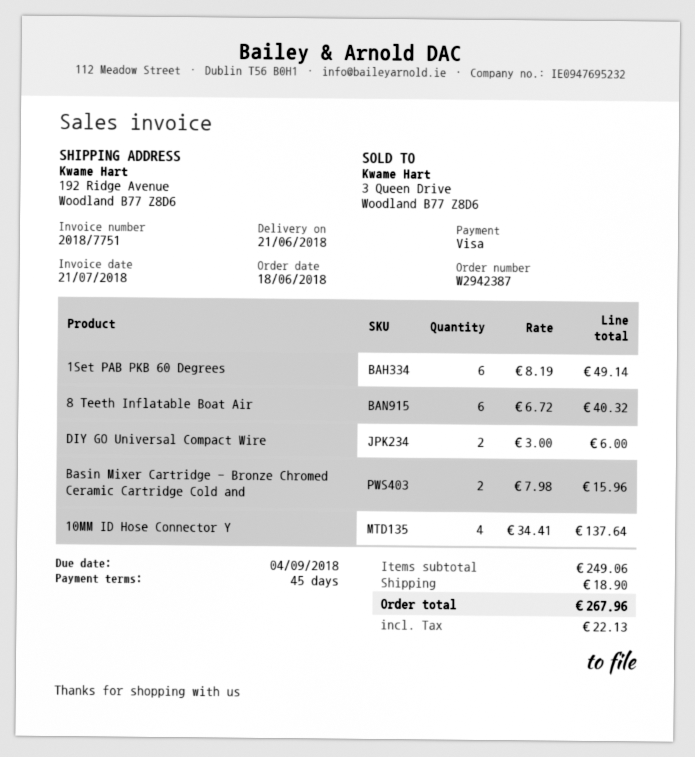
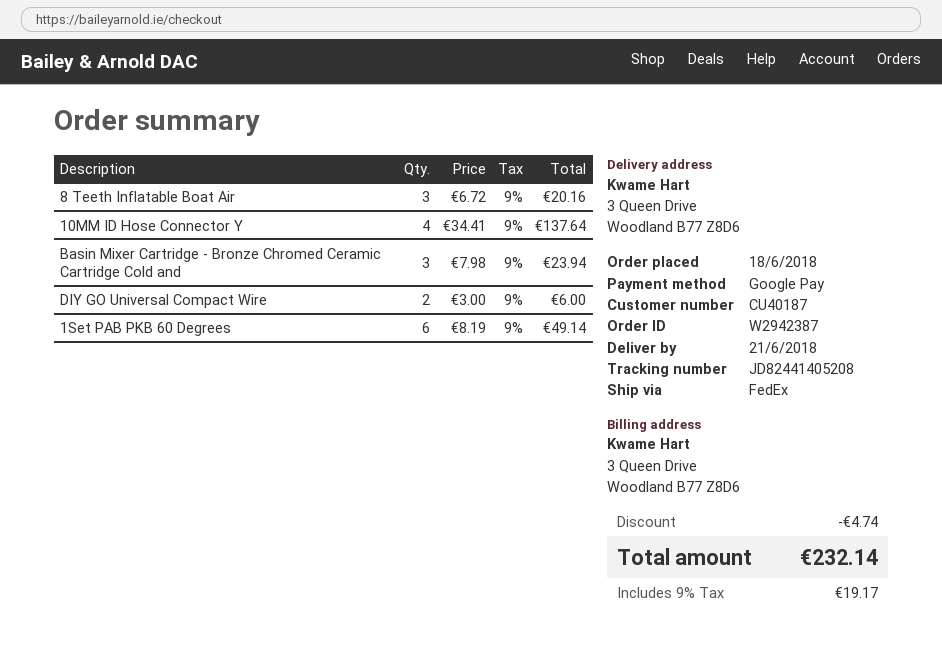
payment method: Visa -> Google Pay
ship to: 192 Ridge Avenue, Woodland B77 Z8D6 -> 3 Queen Drive, Woodland B77 Z8D6
8 Teeth Inflatable Boat Air: 6 x 6.72 = 40.32 -> 3 x 6.72 = 20.16
Basin Mixer Cartridge - Bronze Chromed Ceramic Cartridge Cold and: 2 x 7.98 = 15.96 -> 3 x 7.98 = 23.94
discount: none -> 4.74
shipping: 18.90 -> none
tax: 22.13 -> 19.17
total: 267.96 -> 232.14

